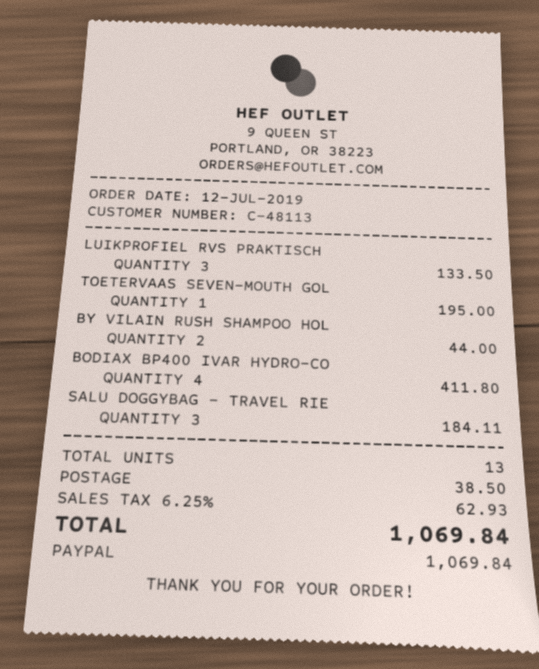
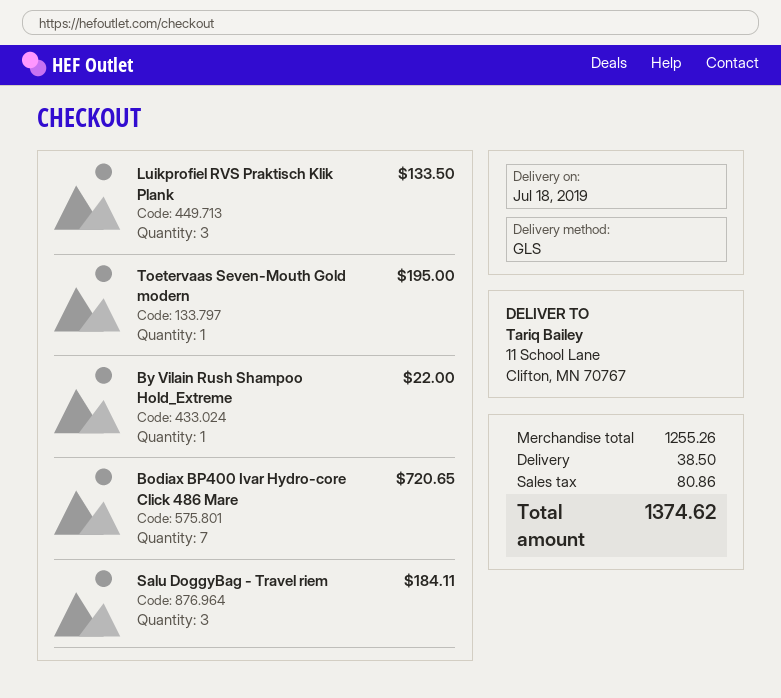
BY VILAIN RUSH SHAMPOO HOL: 2 for 44.00 -> 1 for 22.00
BODIAX BP400 IVAR HYDRO-CO: 4 for 411.80 -> 7 for 720.65
tax: 62.93 -> 80.86
total: 1069.84 -> 1374.62

